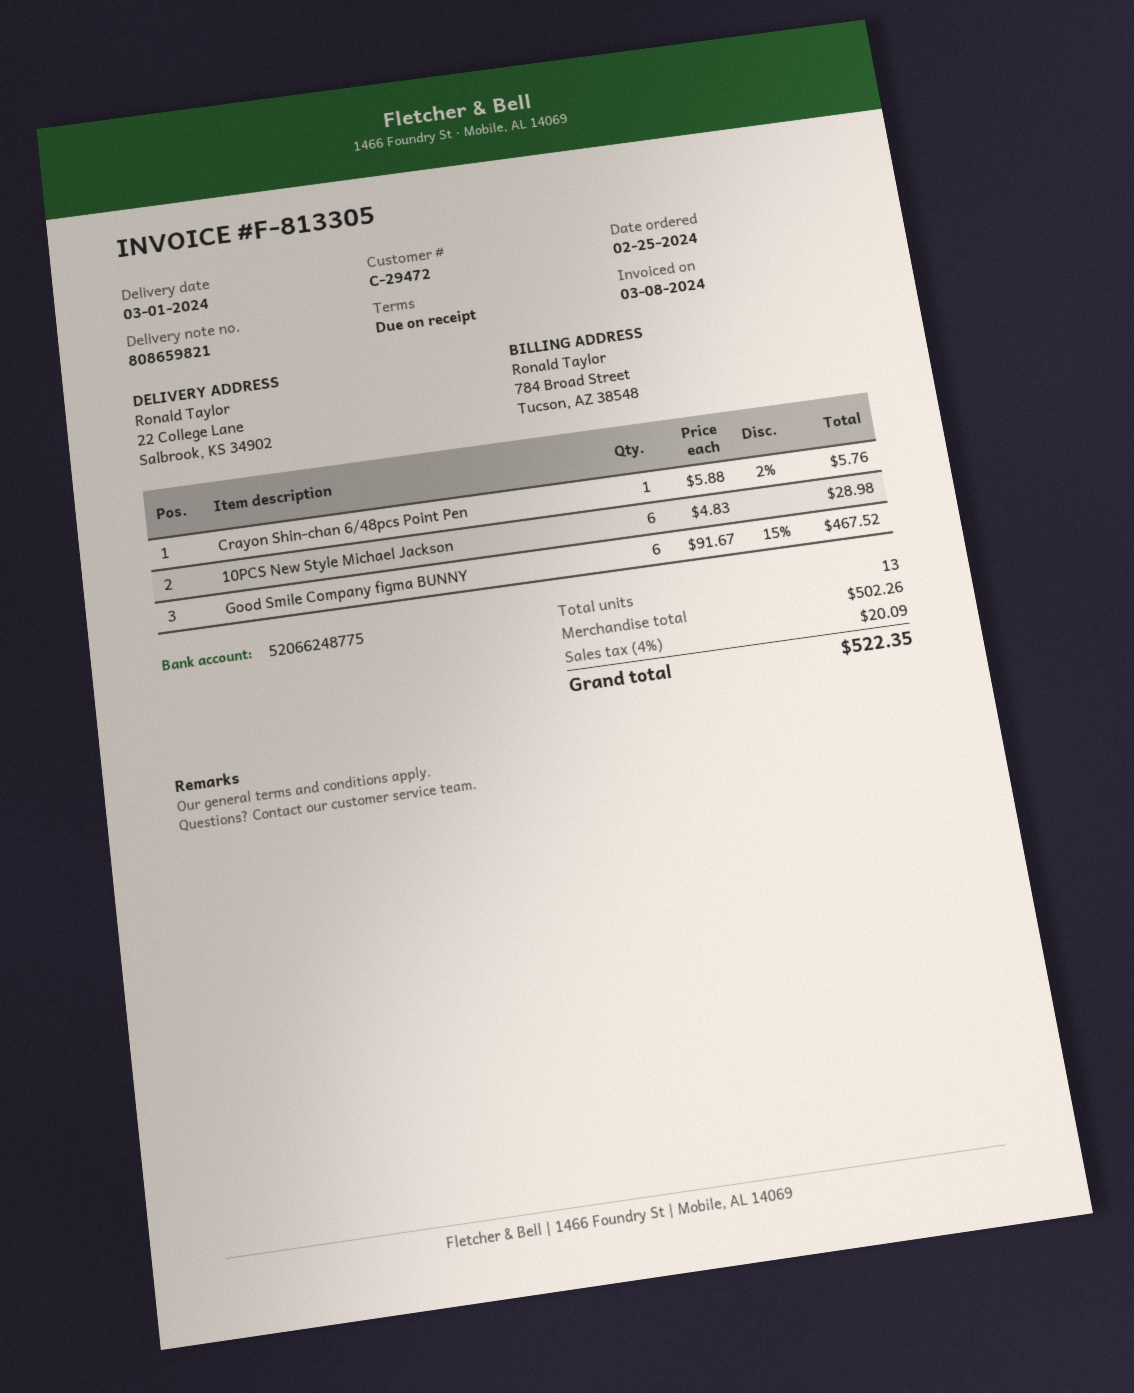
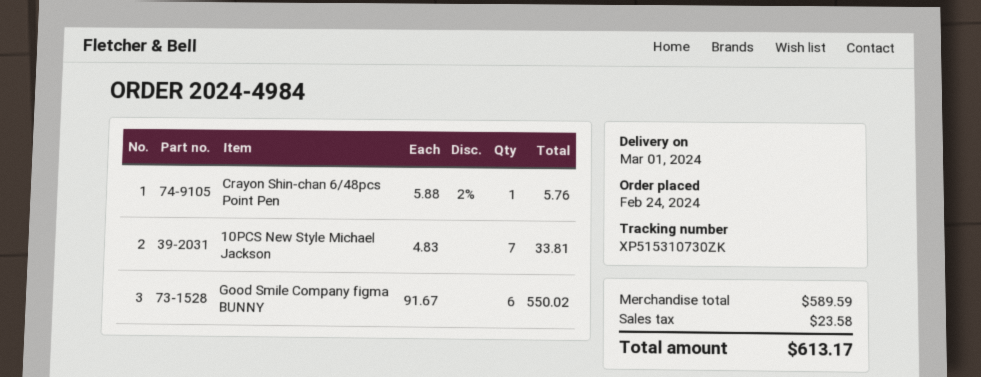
order date: 2024-02-25 -> 2024-02-24
10PCS New Style Michael Jackson: 6 x 4.83 = 28.98 -> 7 x 4.83 = 33.81
Good Smile Company figma BUNNY: 6 x 91.67 - 15% = 467.52 -> 6 x 91.67 = 550.02
subtotal: 502.26 -> 589.59
tax: 20.09 -> 23.58
total: 522.35 -> 613.17

